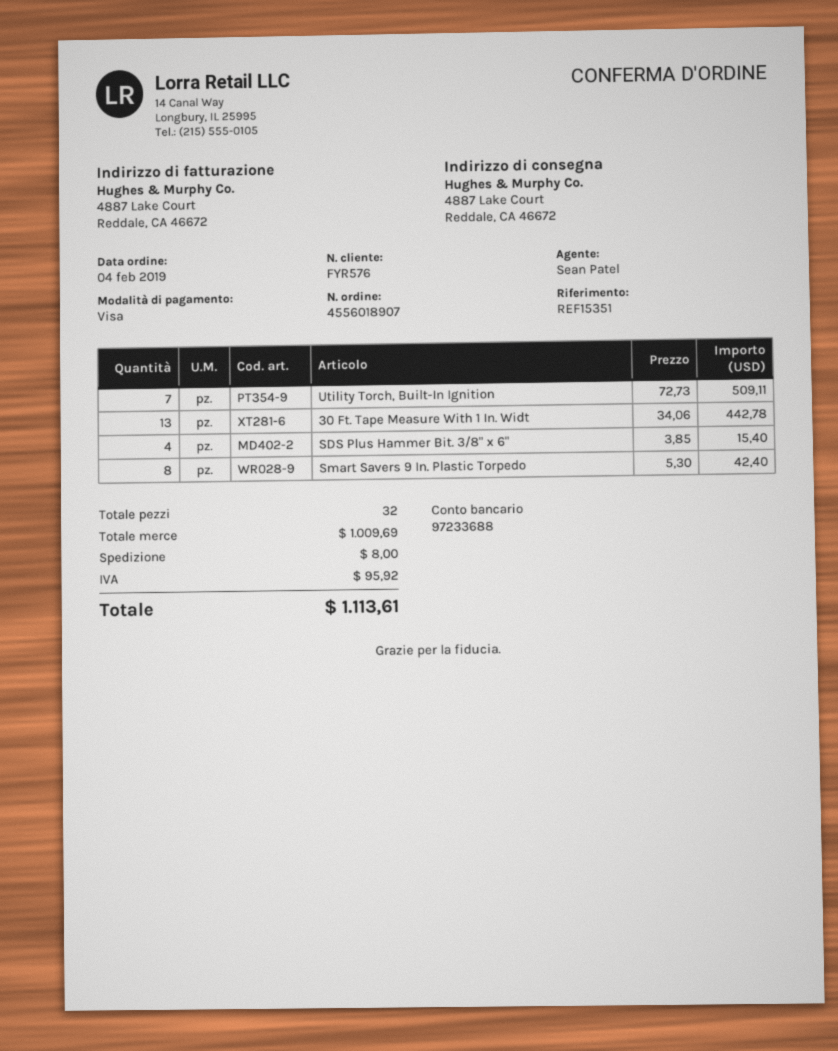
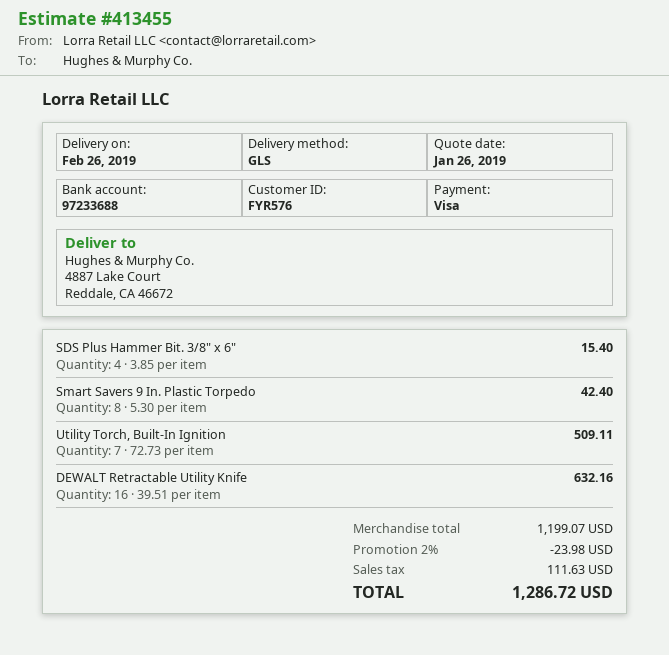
30 Ft. Tape Measure With 1 In. Widt: 13 x 34.06 = 442.78 -> none
DEWALT Retractable Utility Knife: none -> 16 x 39.51 = 632.16
subtotal: 1009.69 -> 1199.07
discount: none -> 2% = 23.98
shipping: 8.00 -> none
tax: 95.92 -> 111.63
total: 1113.61 -> 1286.72

